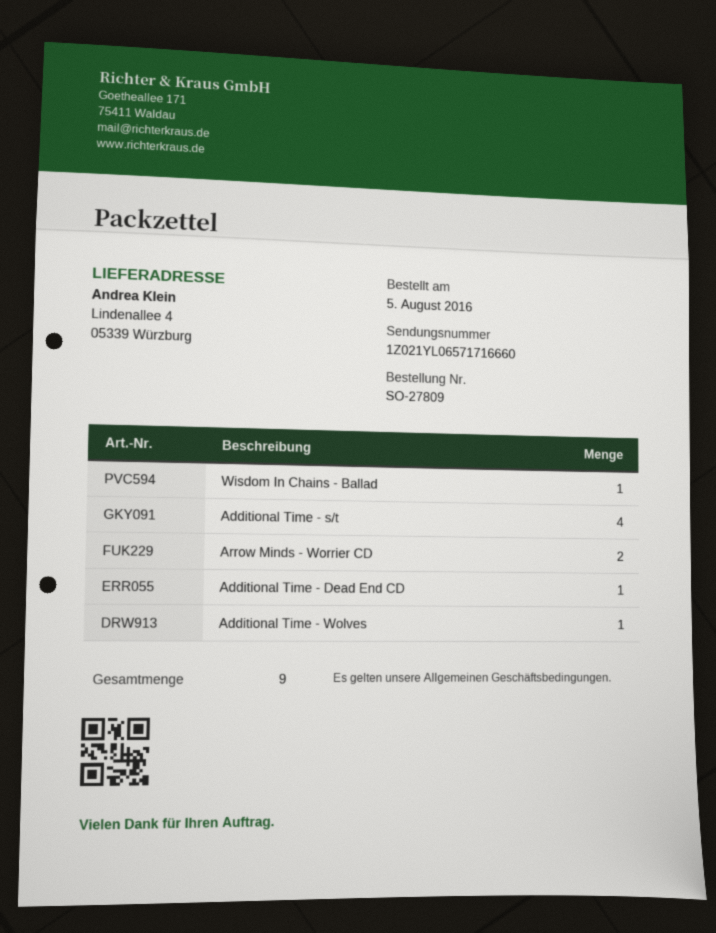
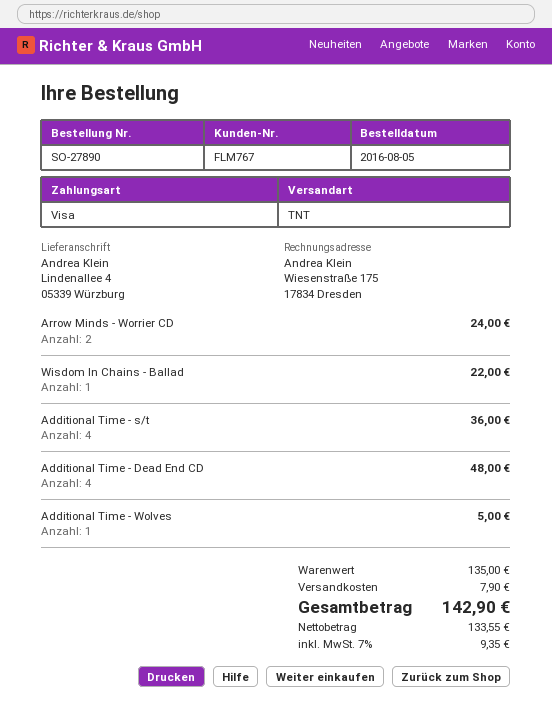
order number: SO-27809 -> SO-27890
Additional Time - Dead End CD: 1 -> 4

